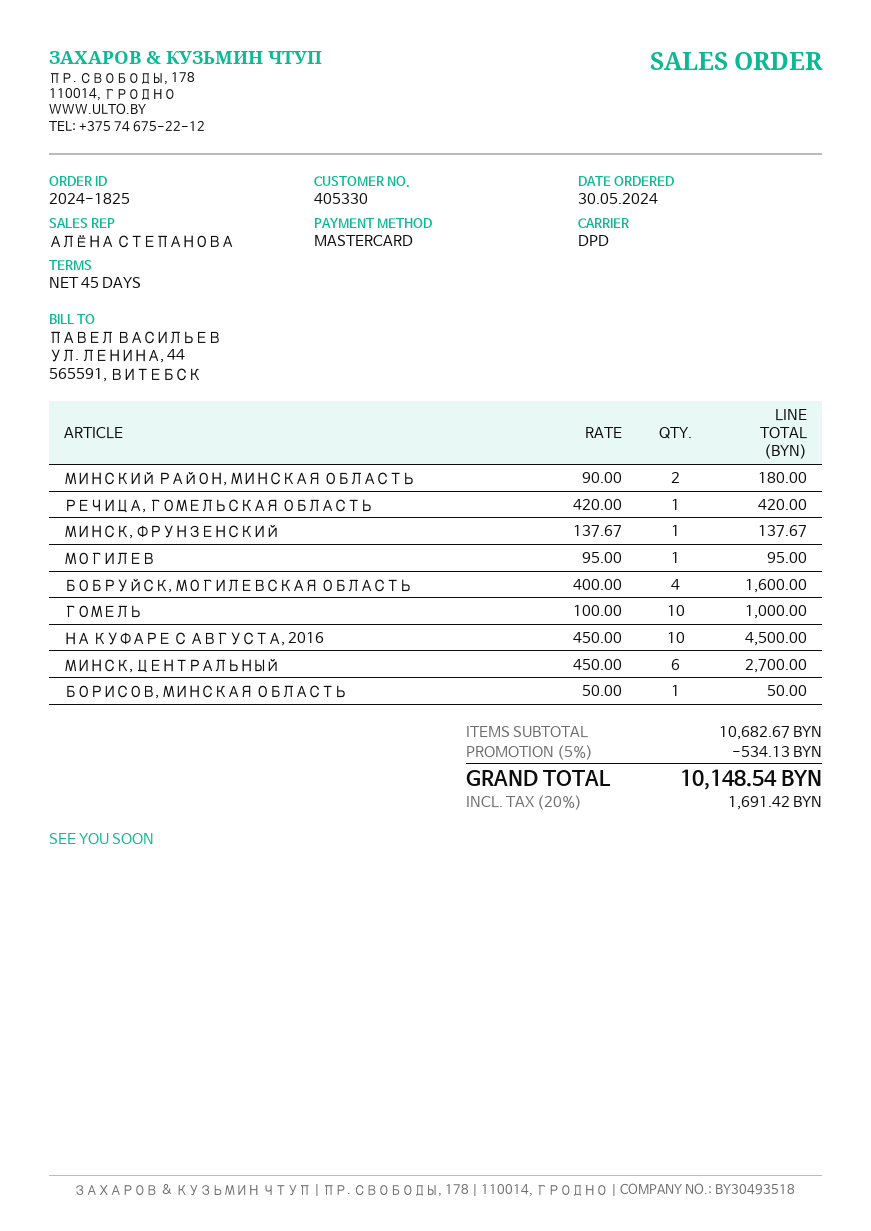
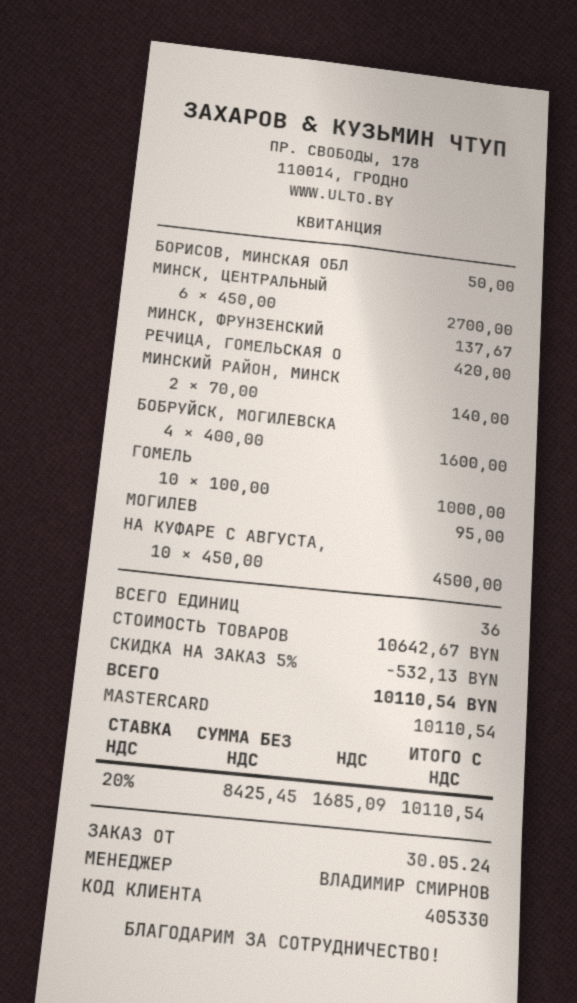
sales rep: АЛЁНА СТЕПАНОВА -> ВЛАДИМИР СМИРНОВ
МИНСКИЙ РАЙОН, МИНСКАЯ ОБЛАСТЬ: 2 x 90.00 = 180.00 -> 2 x 70.00 = 140.00
subtotal: 10682.67 -> 10642.67
discount: 5% = 534.13 -> 5% = 532.13
tax: 20% = 1691.42 -> 20% = 1685.09
total: 10148.54 -> 10110.54

